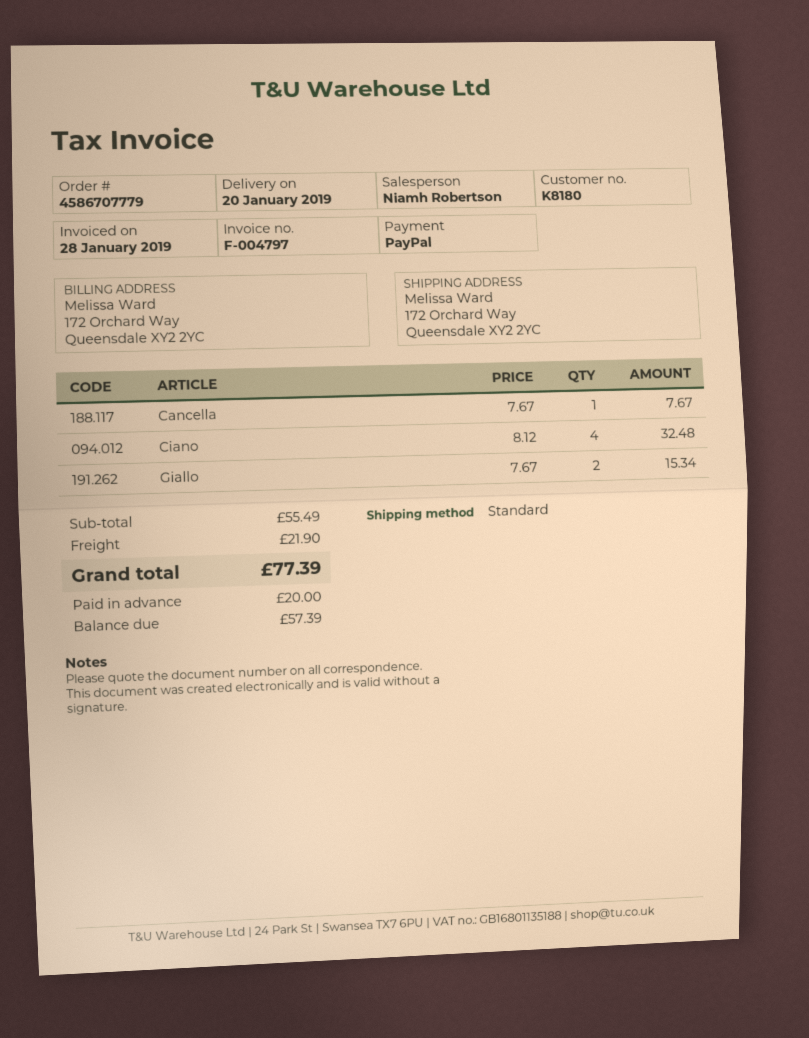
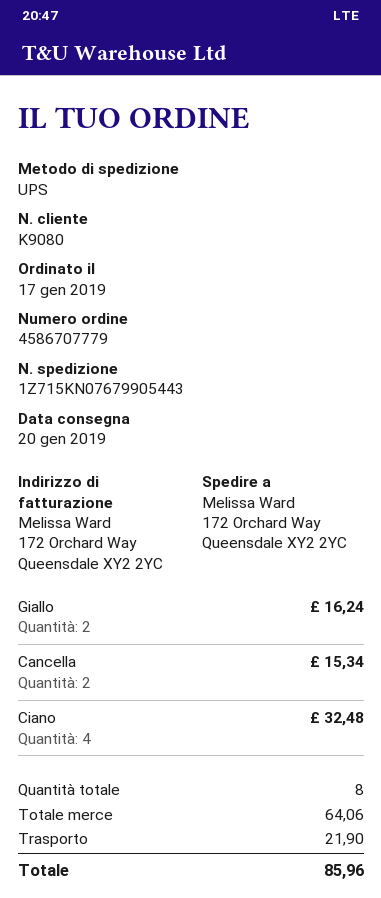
customer number: K8180 -> K9080
shipping method: standard -> UPS
Cancella: 1 for 7.67 -> 2 for 15.34
Giallo: 2 for 15.34 -> 2 for 16.24
subtotal: 55.49 -> 64.06
total: 77.39 -> 85.96

